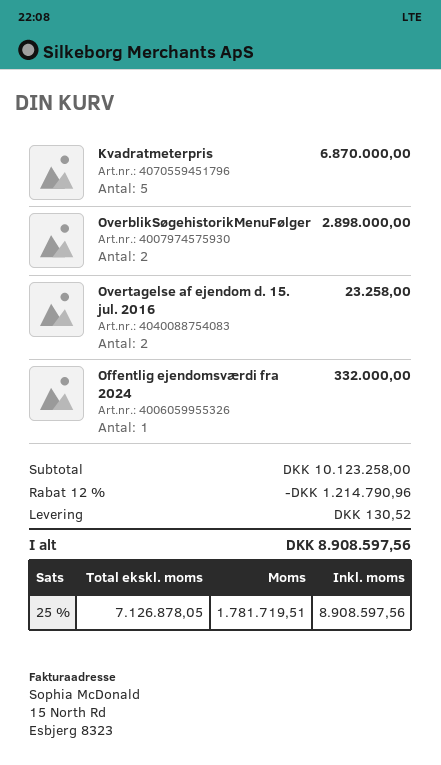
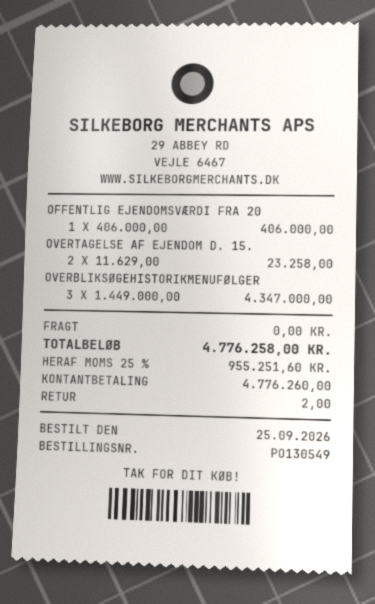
Kvadratmeterpris: 5 for 6870000.00 -> none
OverblikSøgehistorikMenuFølger: 2 for 2898000.00 -> 3 for 4347000.00
Offentlig ejendomsværdi fra 2024: 1 for 332000.00 -> 1 for 406000.00
discount: 12% = 1214790.96 -> none
shipping: 130.52 -> 0.00
tax: 25% = 1781719.51 -> 25% = 955251.60
total: 8908597.56 -> 4776258.00

